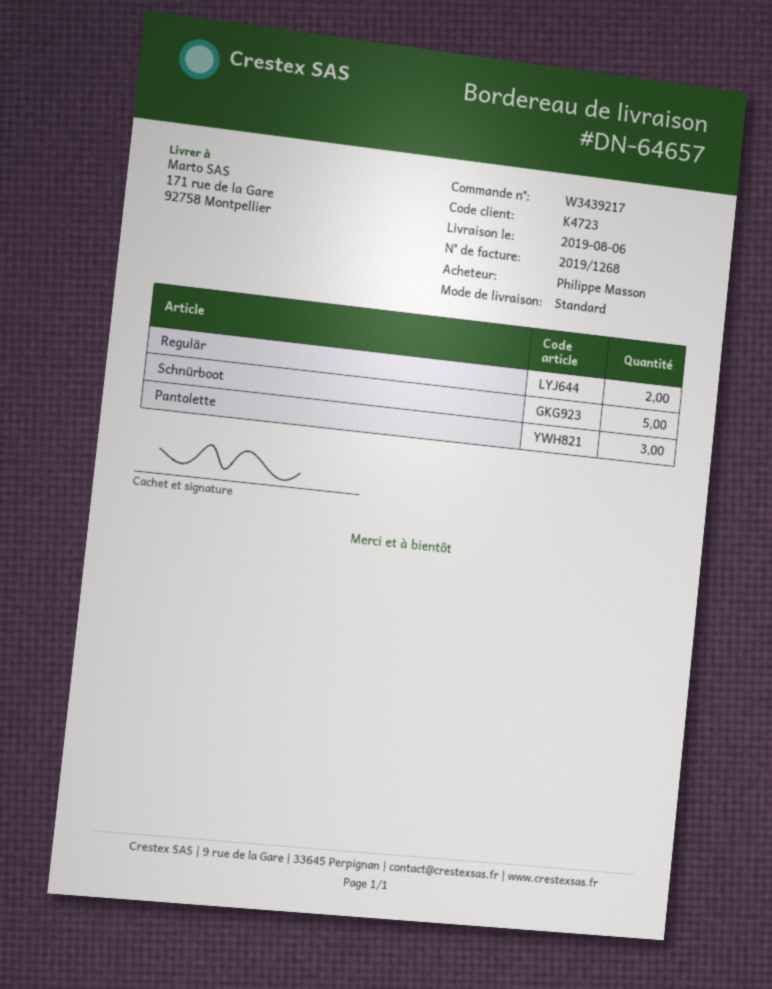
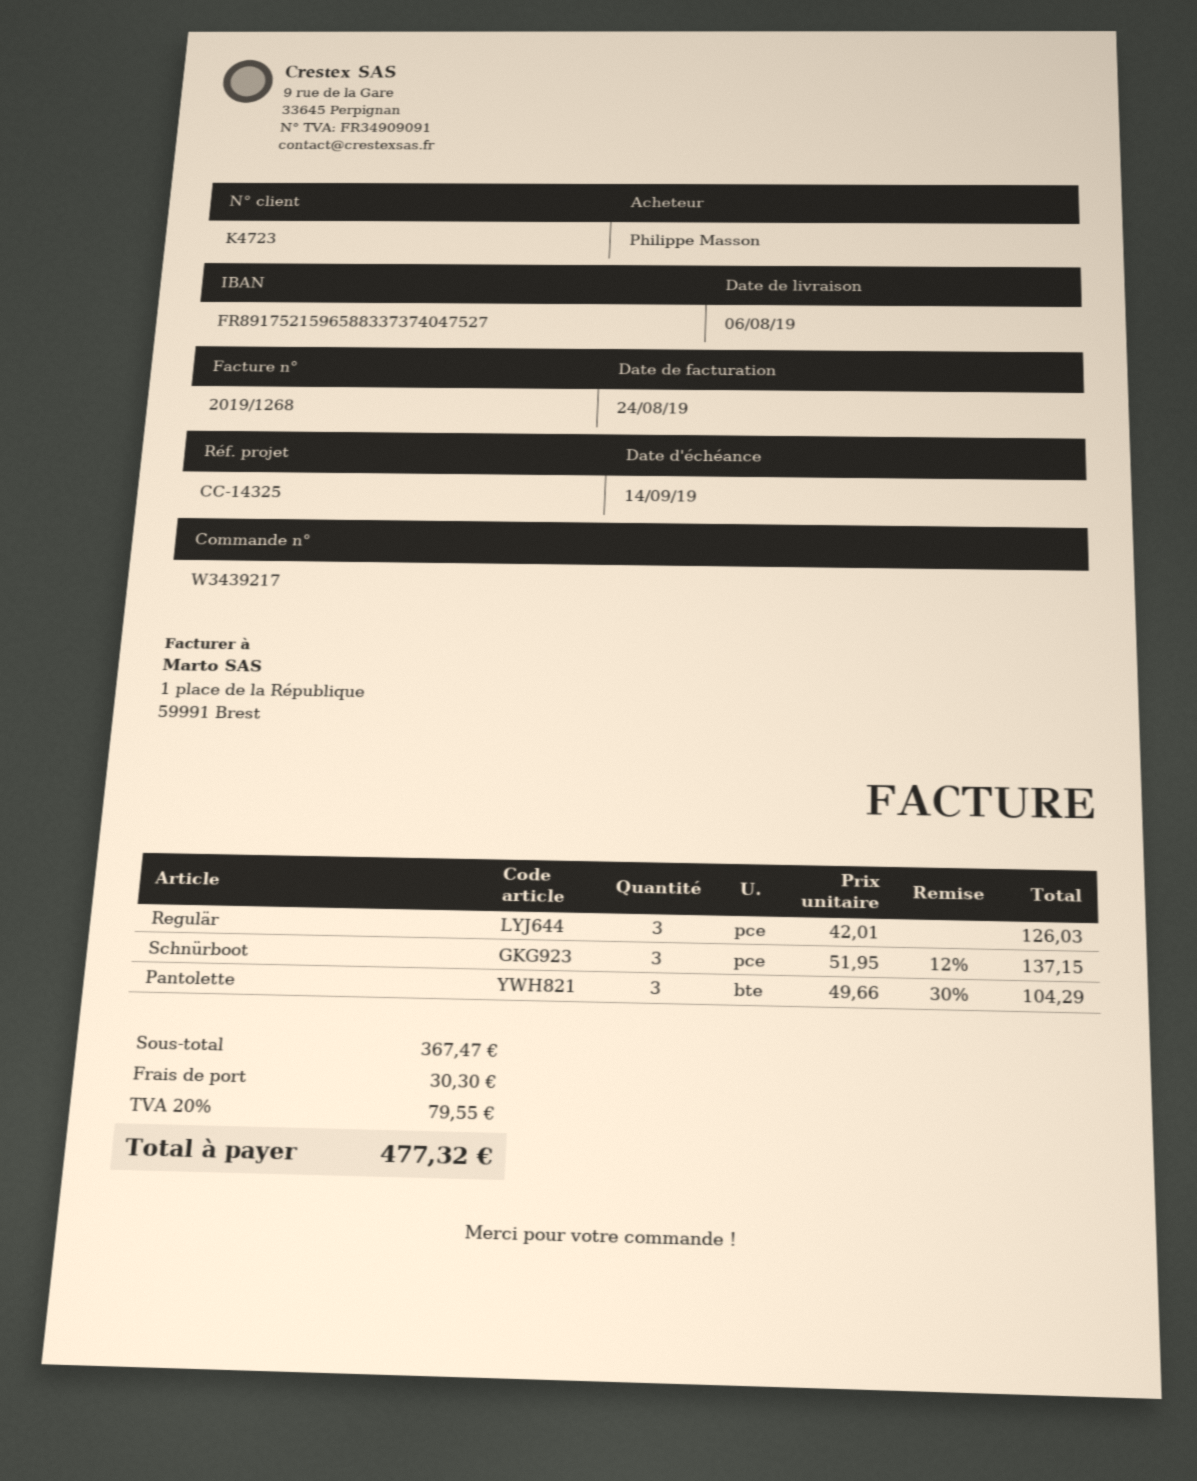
Regulär: 2 -> 3
Schnürboot: 5 -> 3

